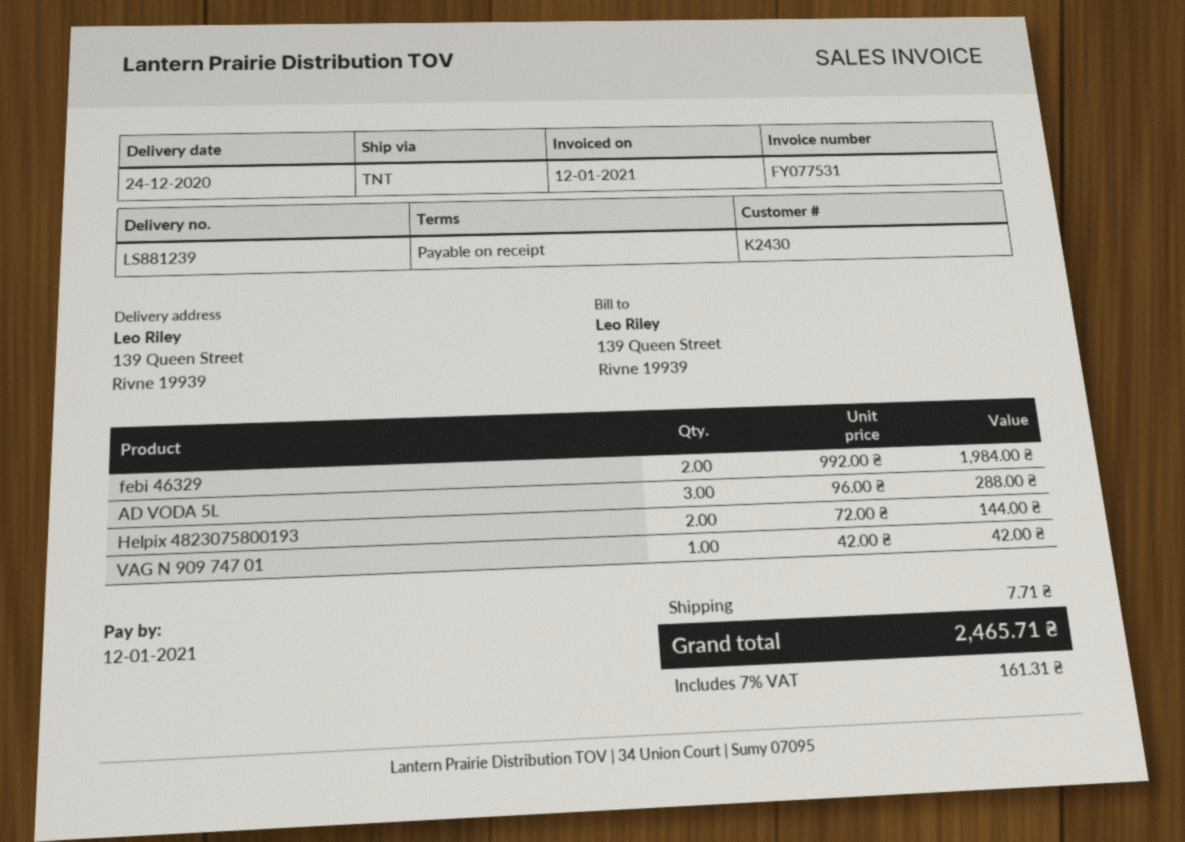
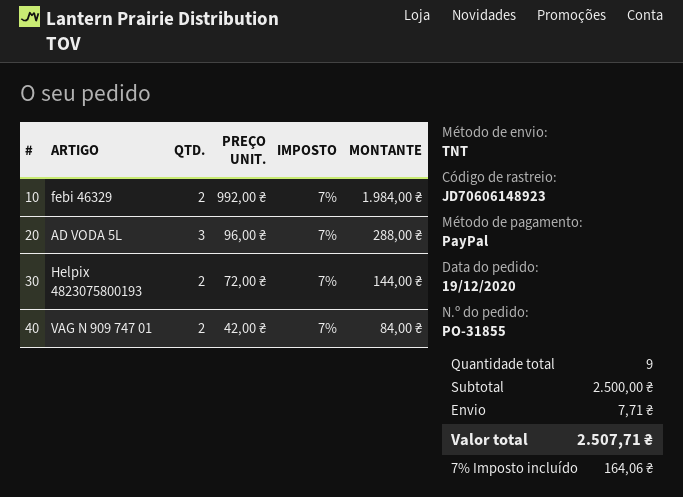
VAG N 909 747 01: 1 x 42.00 = 42.00 -> 2 x 42.00 = 84.00
tax: 7% = 161.31 -> 7% = 164.06
total: 2465.71 -> 2507.71

